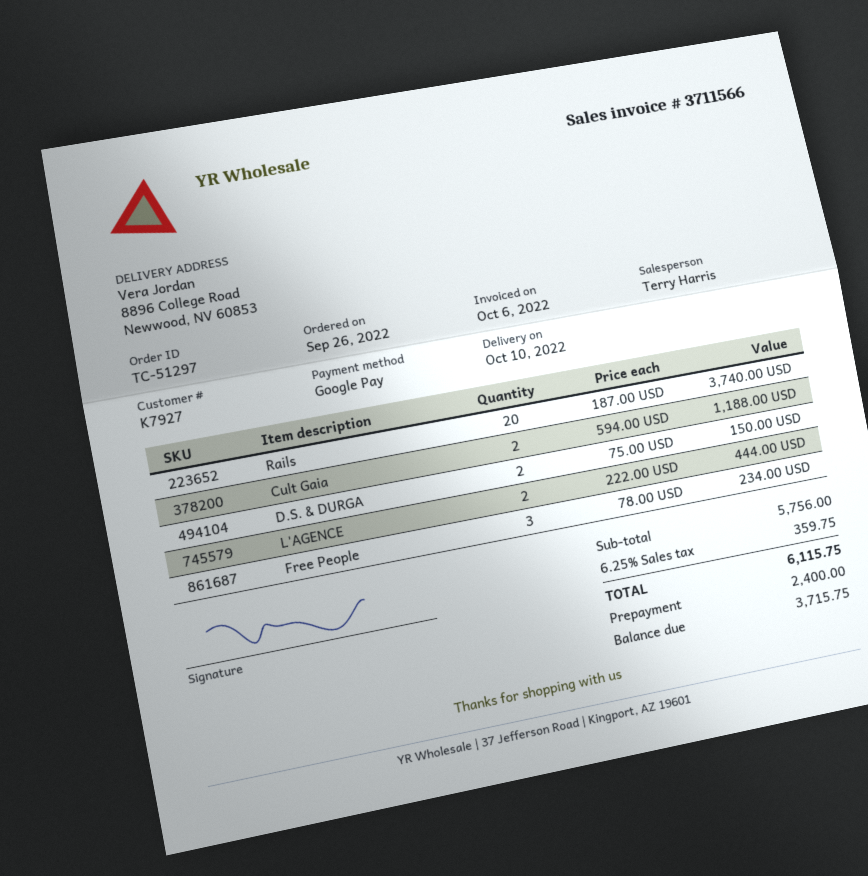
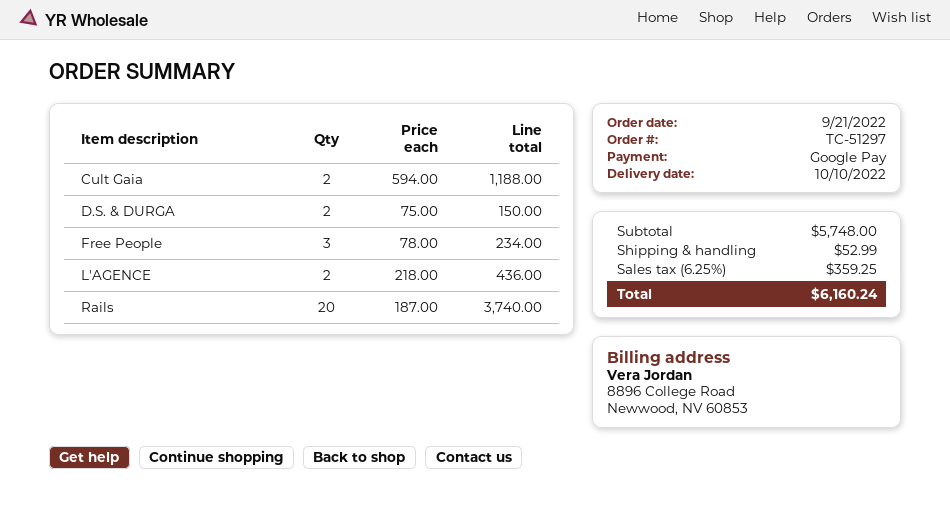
order date: 2022-09-26 -> 2022-09-21
L'AGENCE: 2 x 222.00 = 444.00 -> 2 x 218.00 = 436.00
subtotal: 5756.00 -> 5748.00
shipping: none -> 52.99
tax: 6.25% = 359.75 -> 6.25% = 359.25
total: 6115.75 -> 6160.24

